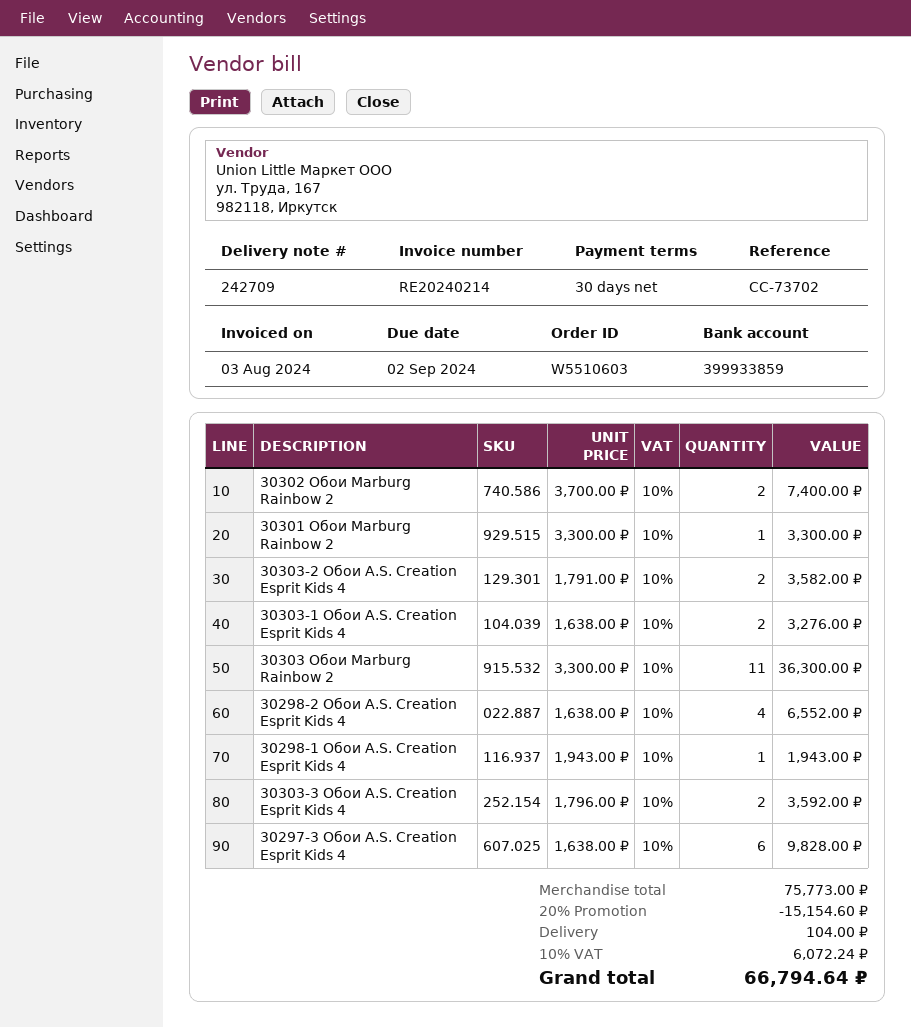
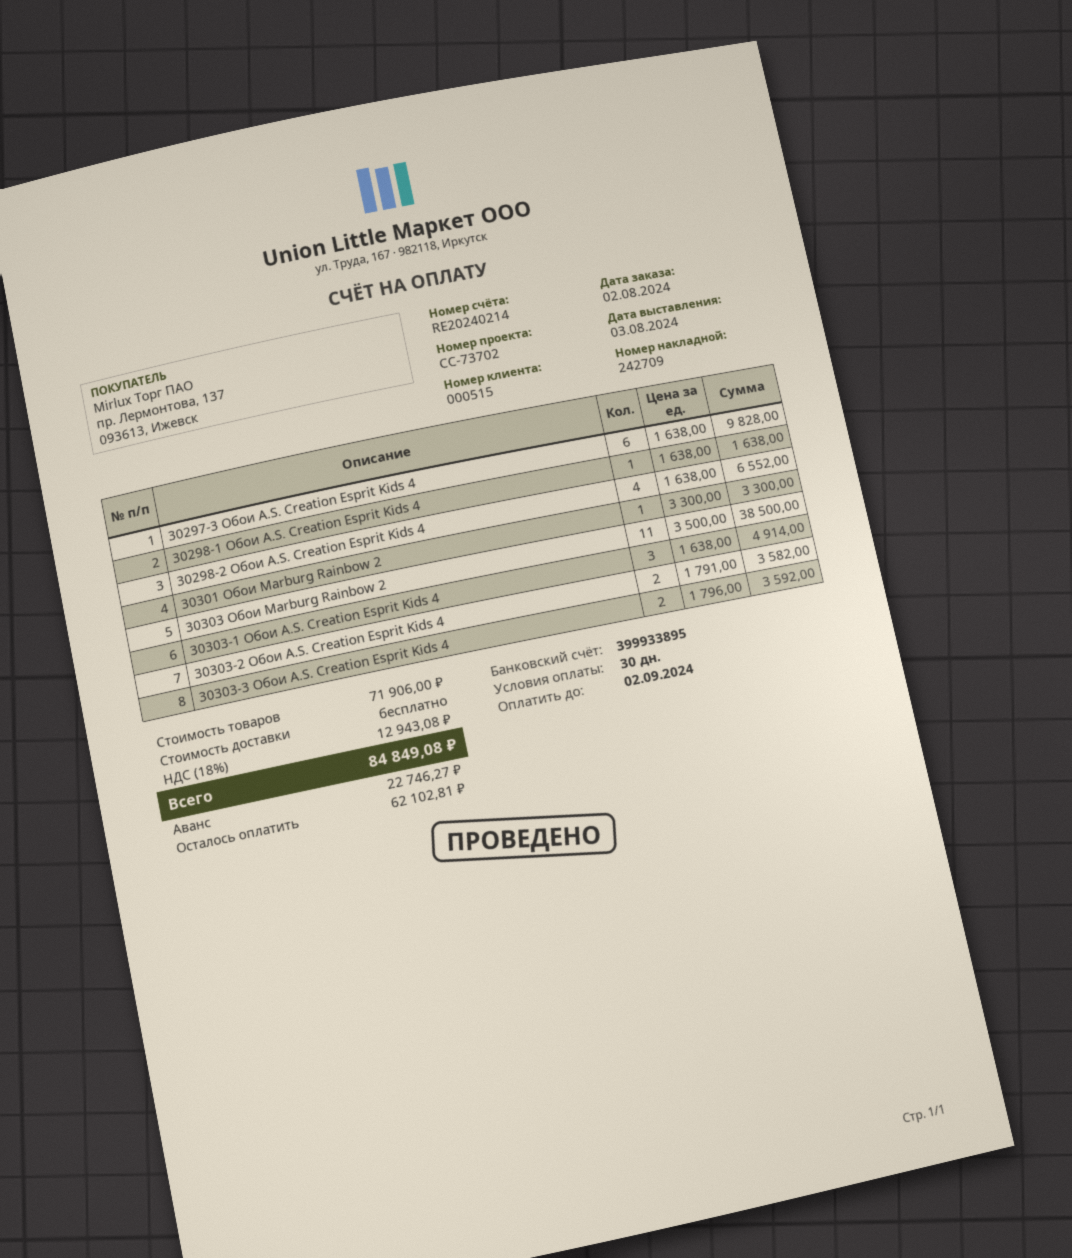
bank account: 399933859 -> 399933895
30302 Обои Marburg Rainbow 2: 2 x 3700.00 = 7400.00 -> none
30303-1 Обои A.S. Creation Esprit Kids 4: 2 x 1638.00 = 3276.00 -> 3 x 1638.00 = 4914.00
30303 Обои Marburg Rainbow 2: 11 x 3300.00 = 36300.00 -> 11 x 3500.00 = 38500.00
30298-1 Обои A.S. Creation Esprit Kids 4: 1 x 1943.00 = 1943.00 -> 1 x 1638.00 = 1638.00
subtotal: 75773.00 -> 71906.00
discount: 20% = 15154.60 -> none
shipping: 104.00 -> 0.00
tax: 10% = 6072.24 -> 18% = 12943.08
total: 66794.64 -> 84849.08

